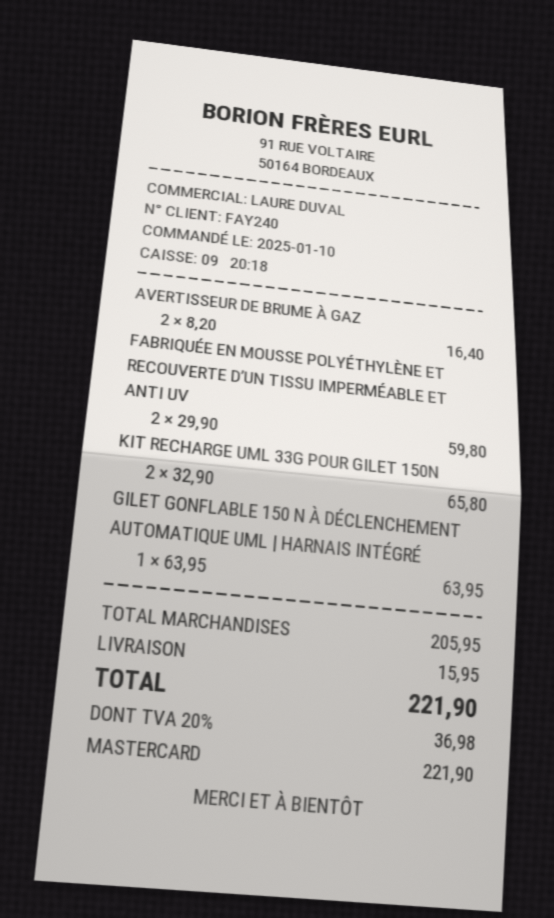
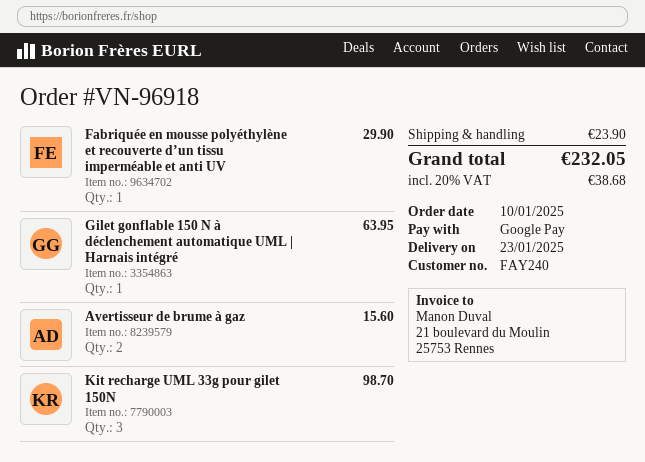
payment method: Mastercard -> Google Pay
AVERTISSEUR DE BRUME À GAZ: 2 for 16.40 -> 2 for 15.60
FABRIQUÉE EN MOUSSE POLYÉTHYLÈNE ET RECOUVERTE D’UN TISSU IMPERMÉABLE ET ANTI UV: 2 for 59.80 -> 1 for 29.90
KIT RECHARGE UML 33G POUR GILET 150N: 2 for 65.80 -> 3 for 98.70
shipping: 15.95 -> 23.90
tax: 20% = 36.98 -> 20% = 38.68
total: 221.90 -> 232.05

